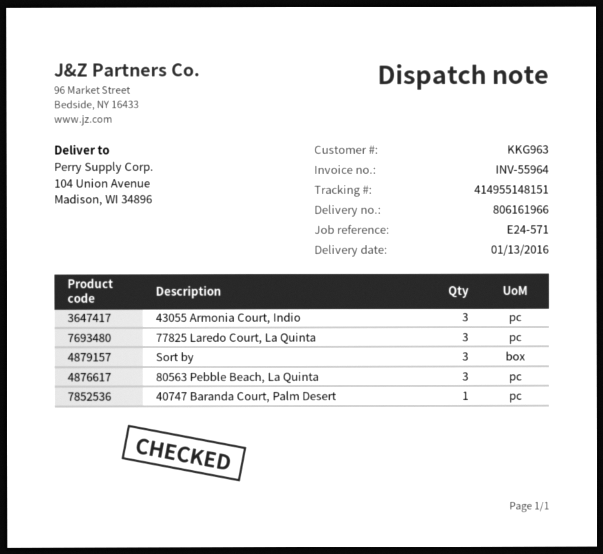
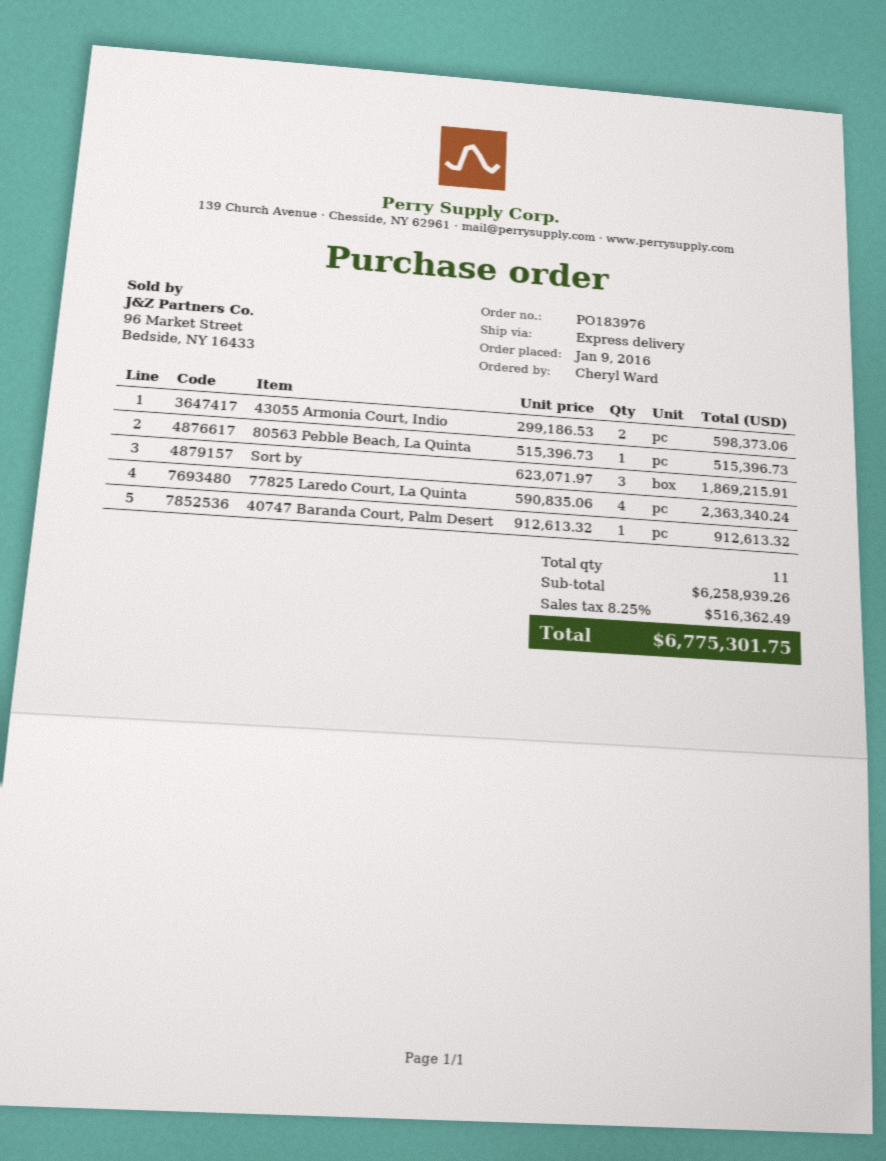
43055 Armonia Court, Indio: 3 -> 2
77825 Laredo Court, La Quinta: 3 -> 4
80563 Pebble Beach, La Quinta: 3 -> 1

